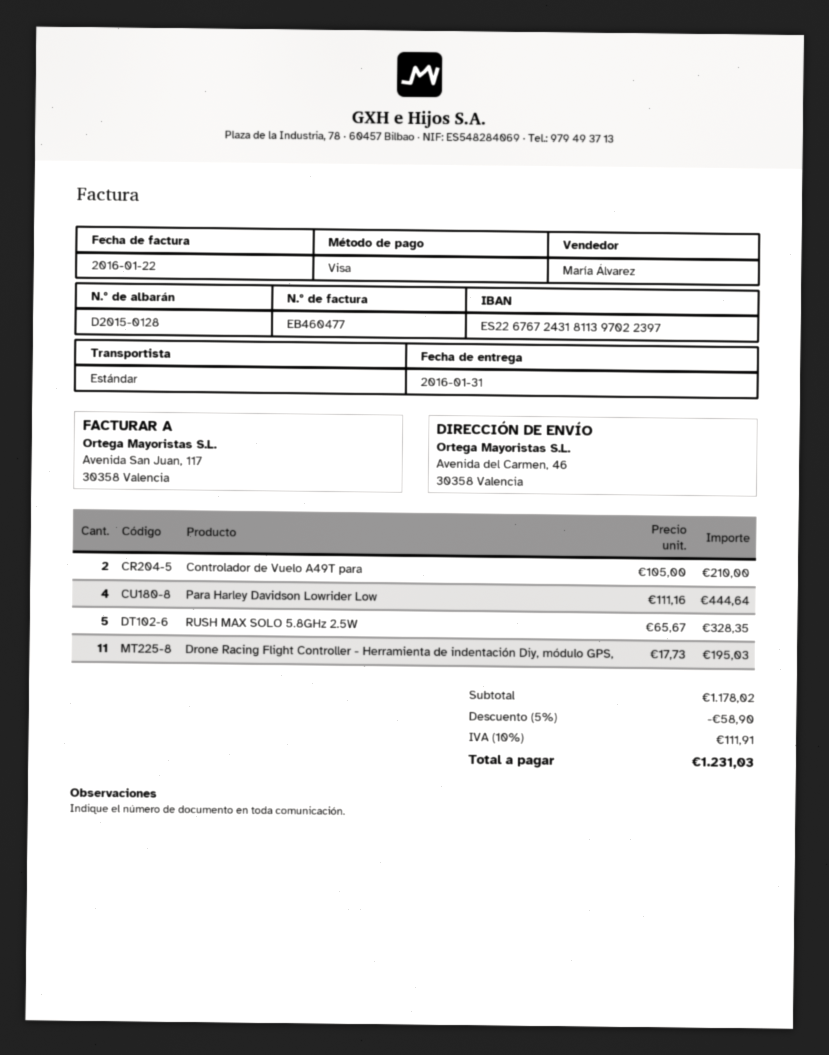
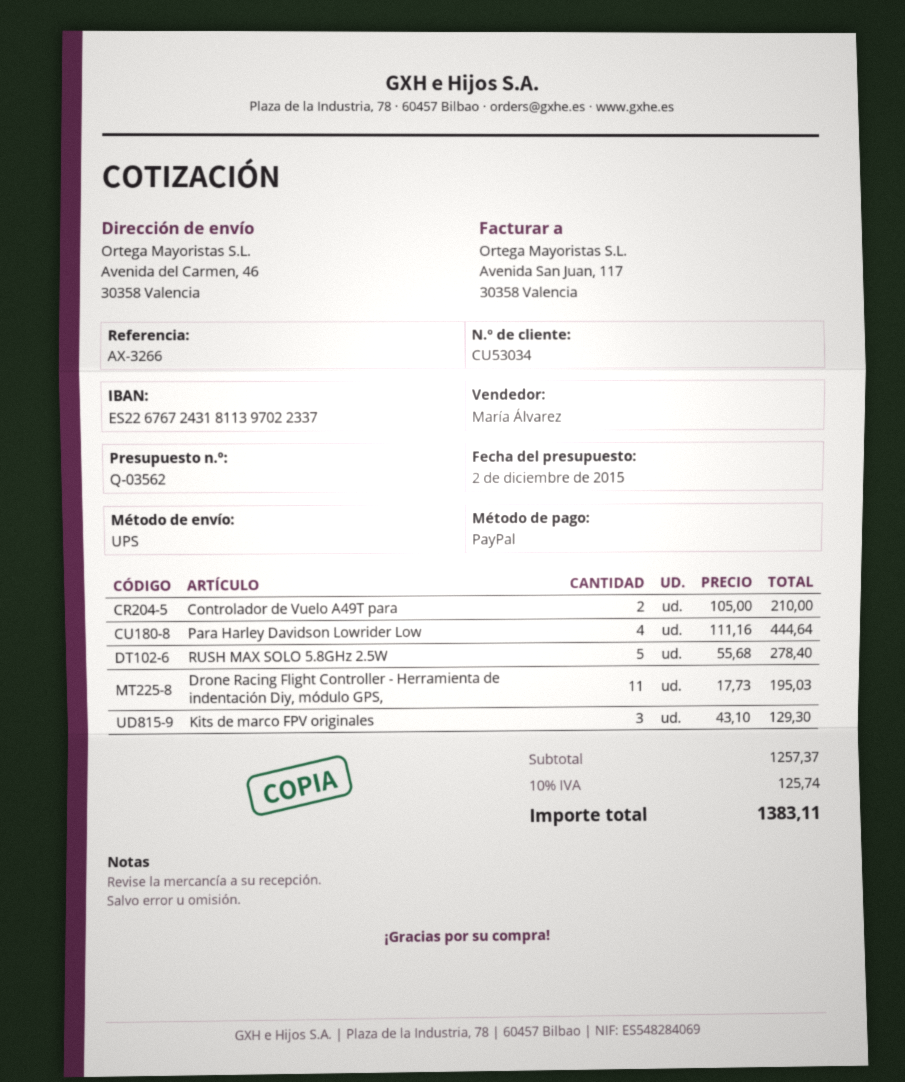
payment method: Visa -> PayPal
bank account: ES2267672431811397022397 -> ES2267672431811397022337
shipping method: standard -> UPS
RUSH MAX SOLO 5.8GHz 2.5W: 5 x 65.67 = 328.35 -> 5 x 55.68 = 278.40
Kits de marco FPV originales: none -> 3 x 43.10 = 129.30
subtotal: 1178.02 -> 1257.37
discount: 5% = 58.90 -> none
tax: 10% = 111.91 -> 10% = 125.74
total: 1231.03 -> 1383.11

